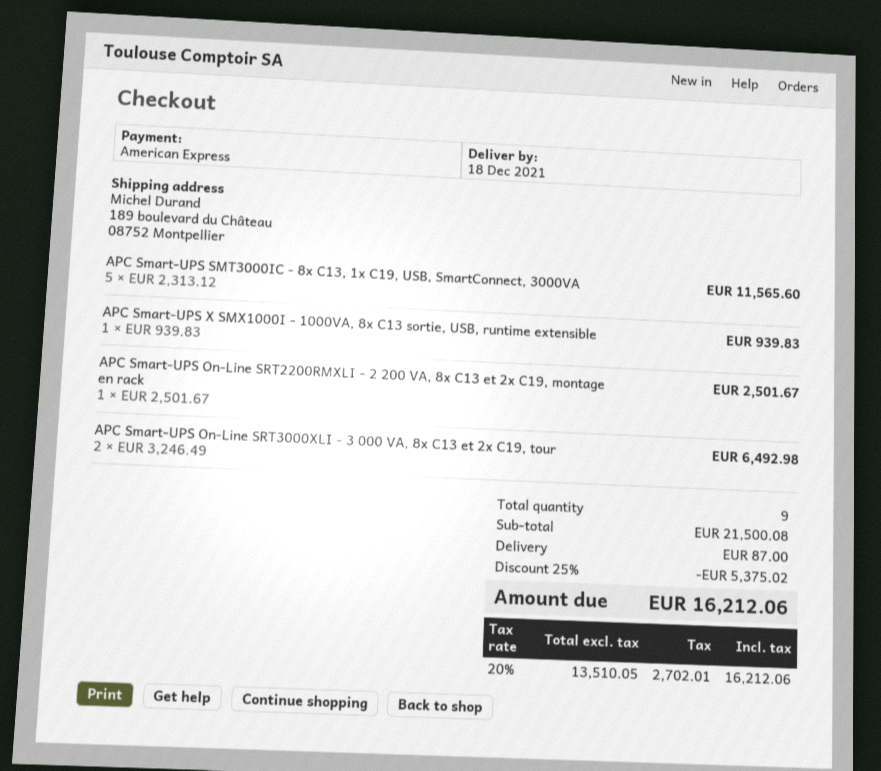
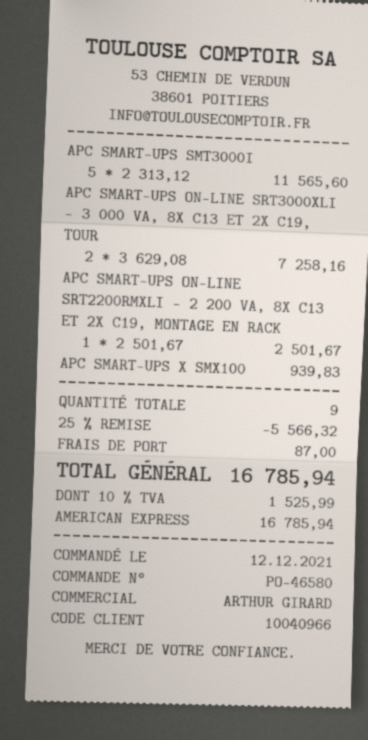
APC Smart-UPS On-Line SRT3000XLI - 3 000 VA, 8x C13 et 2x C19, tour: 2 x 3246.49 = 6492.98 -> 2 x 3629.08 = 7258.16
discount: 25% = 5375.02 -> 25% = 5566.32
tax: 20% = 2702.01 -> 10% = 1525.99
total: 16212.06 -> 16785.94

